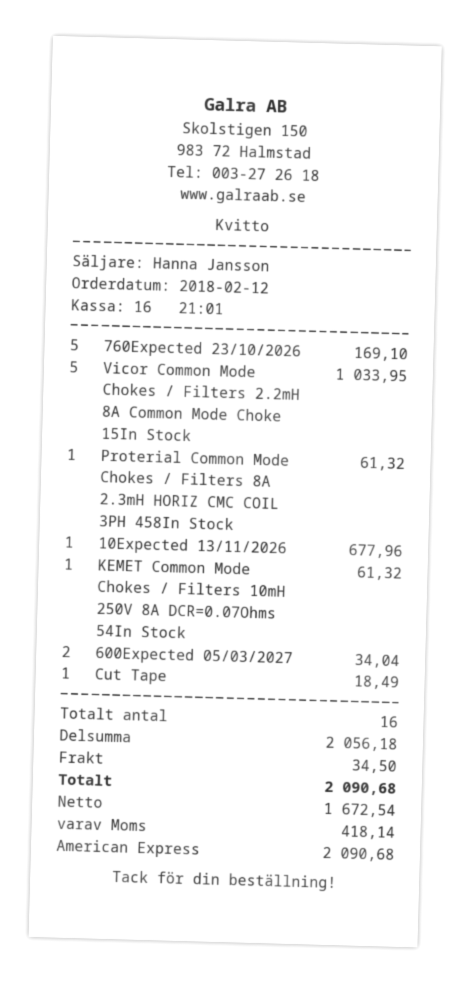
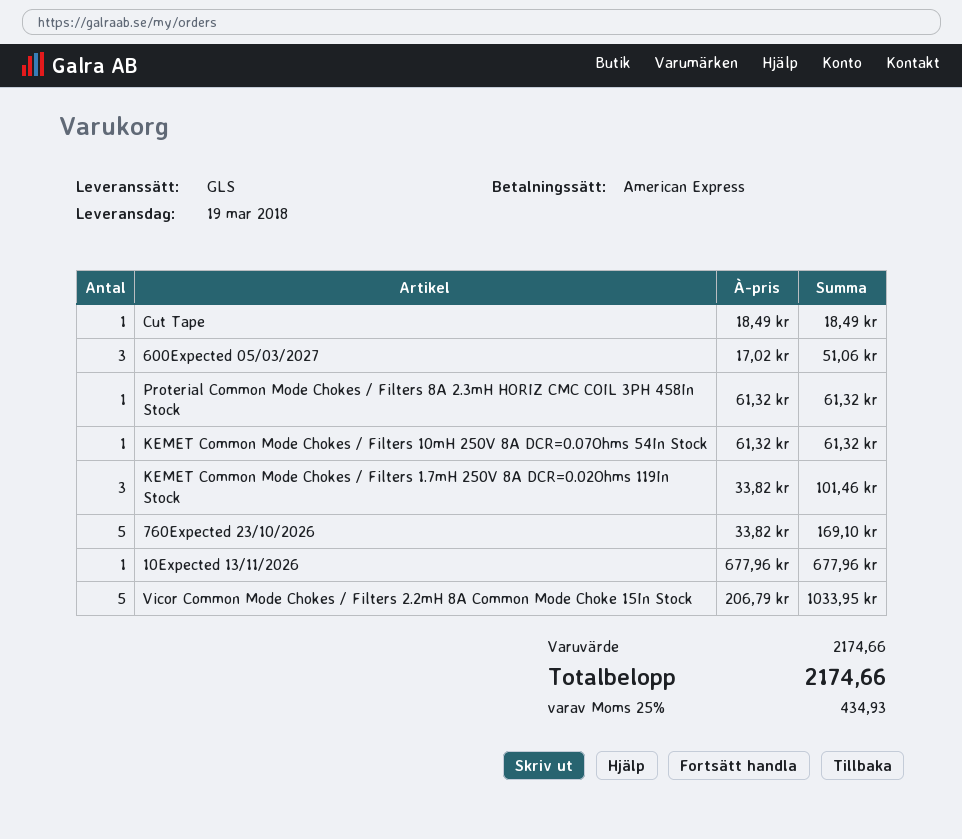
600Expected 05/03/2027: 2 for 34.04 -> 3 for 51.06
KEMET Common Mode Chokes / Filters 1.7mH 250V 8A DCR=0.02Ohms 119In Stock: none -> 3 for 101.46
subtotal: 2056.18 -> 2174.66
shipping: 34.50 -> none
tax: 418.14 -> 434.93
total: 2090.68 -> 2174.66

